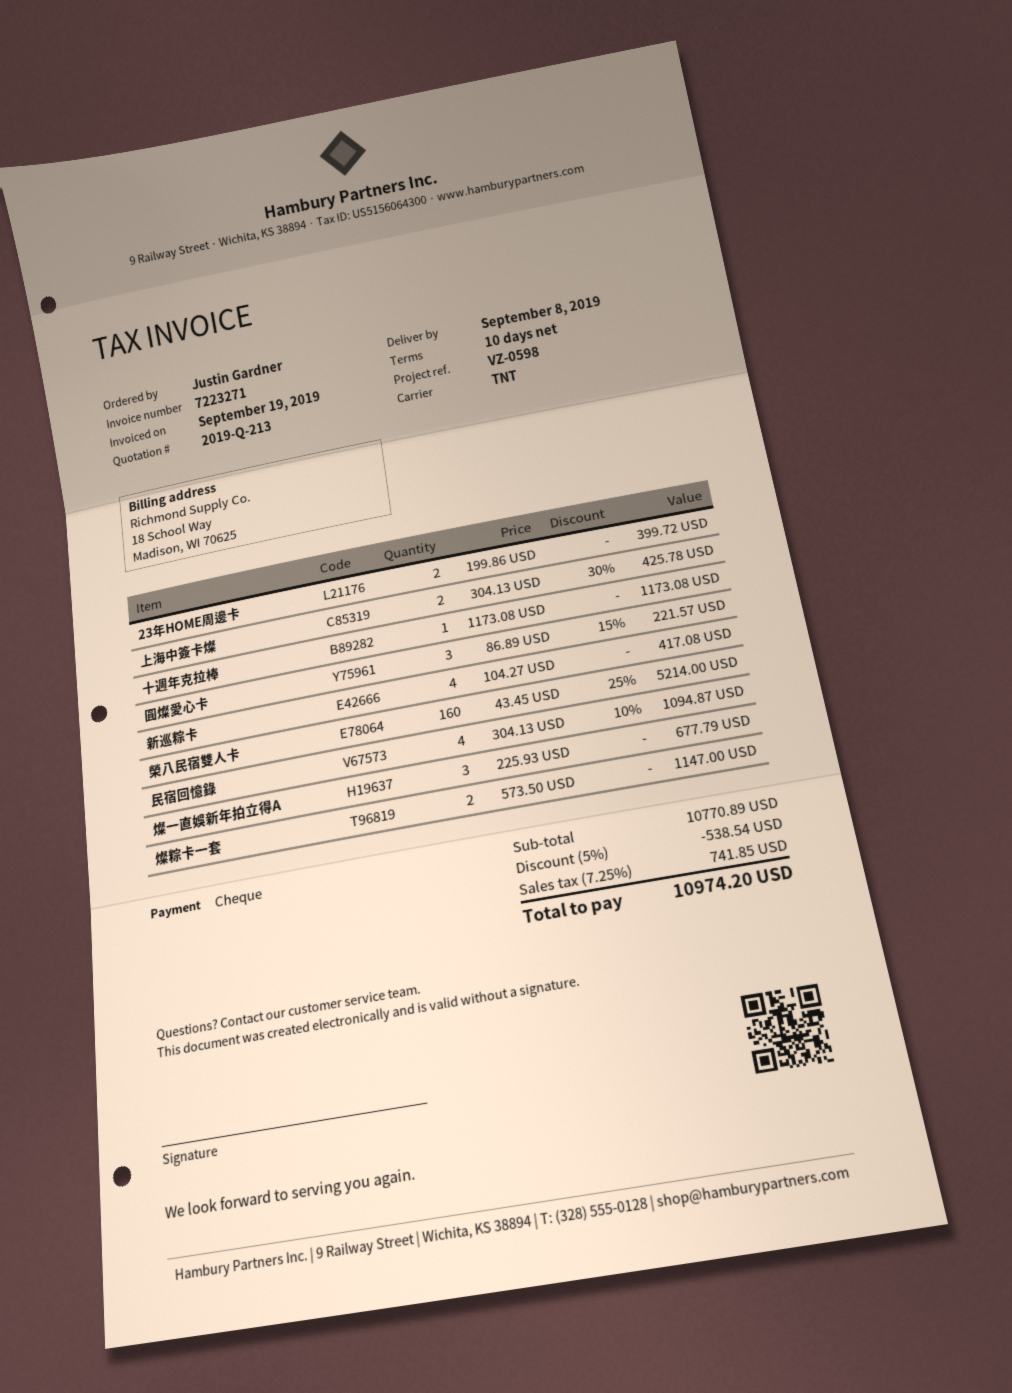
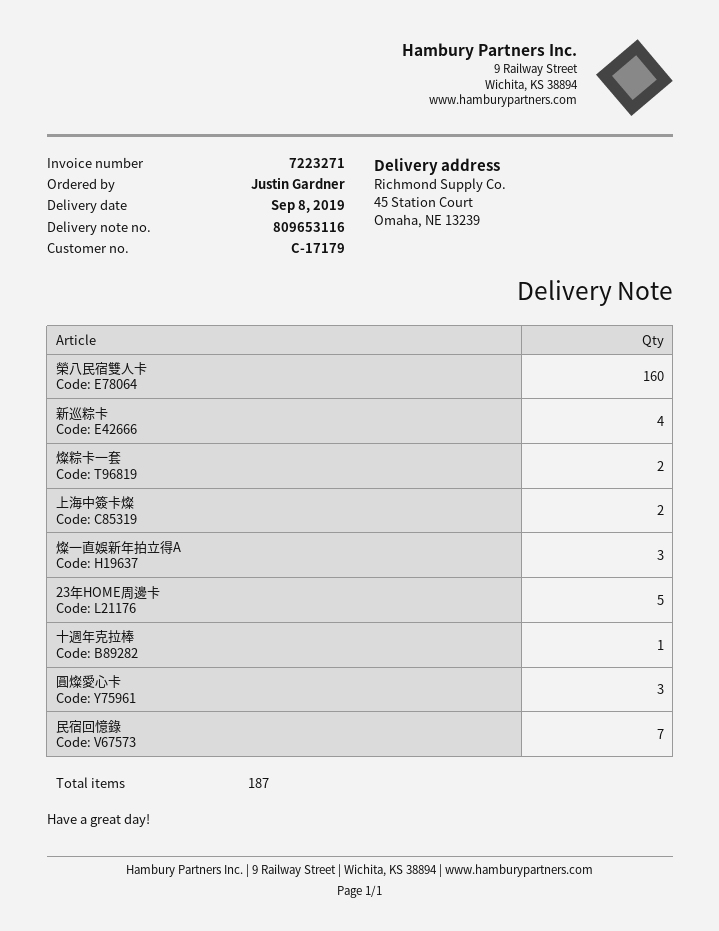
23年HOME周邊卡: 2 -> 5
民宿回憶錄: 4 -> 7

